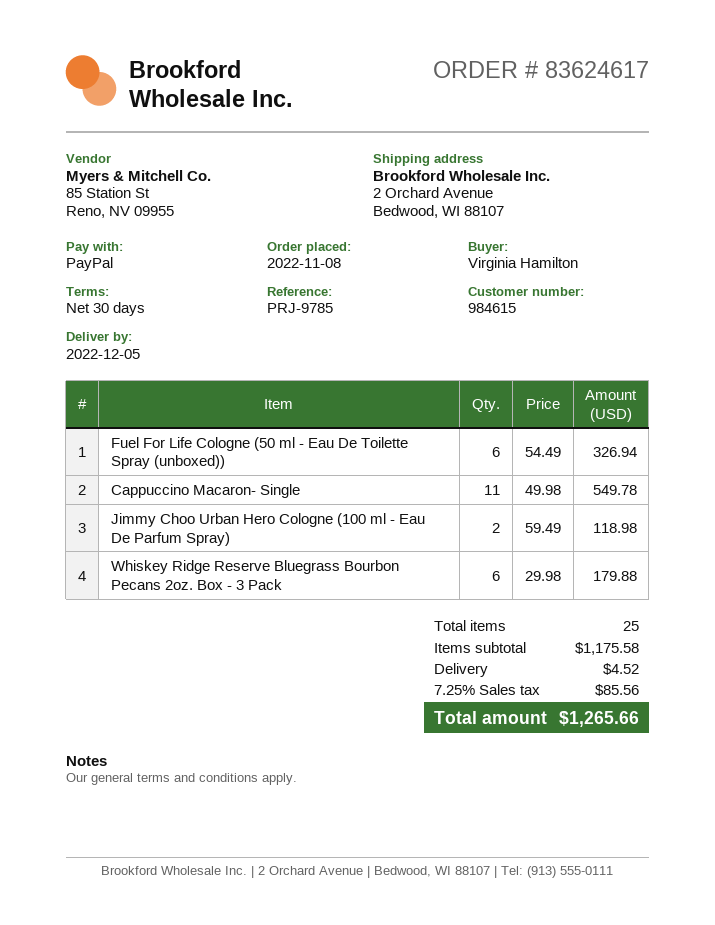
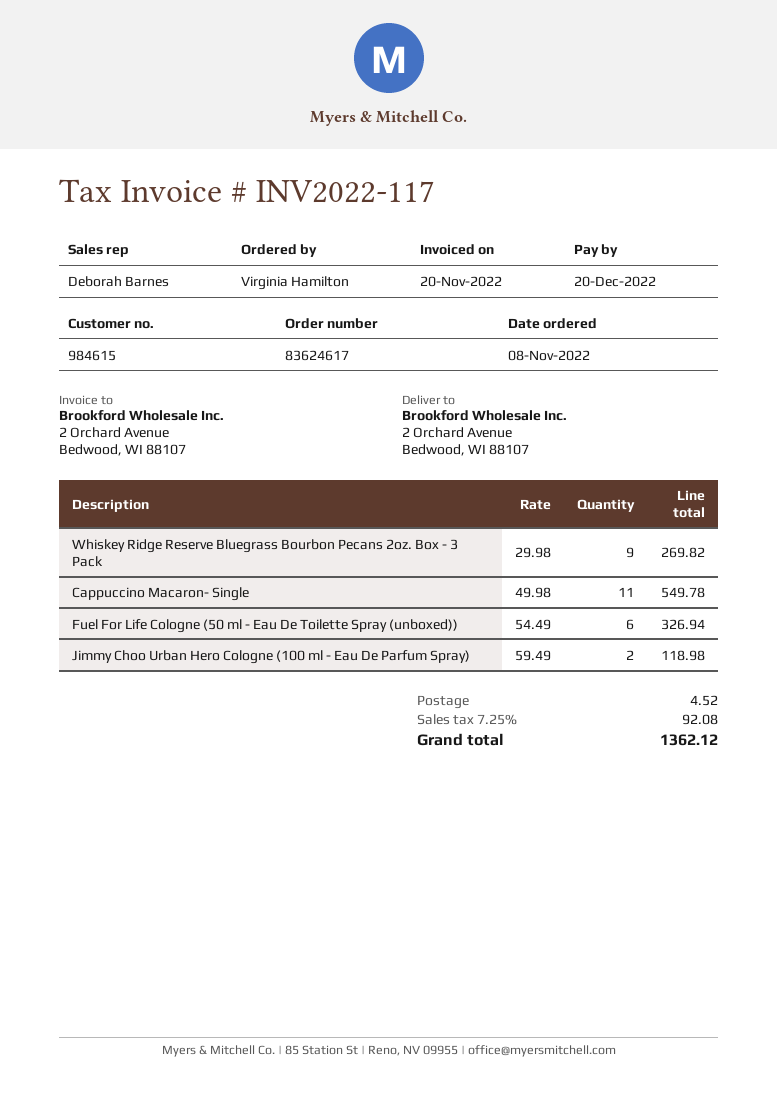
Whiskey Ridge Reserve Bluegrass Bourbon Pecans 2oz. Box - 3 Pack: 6 x 29.98 = 179.88 -> 9 x 29.98 = 269.82
tax: 7.25% = 85.56 -> 7.25% = 92.08
total: 1265.66 -> 1362.12

